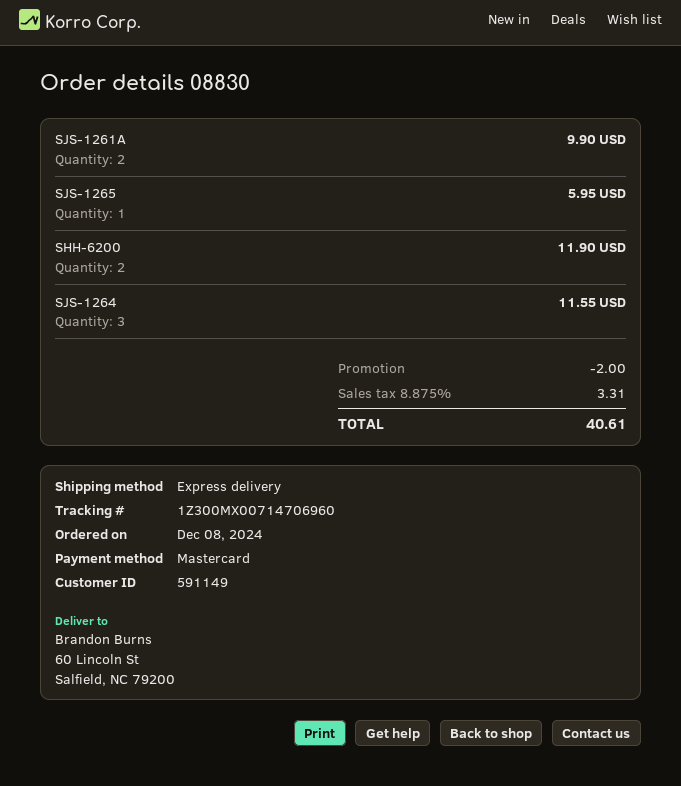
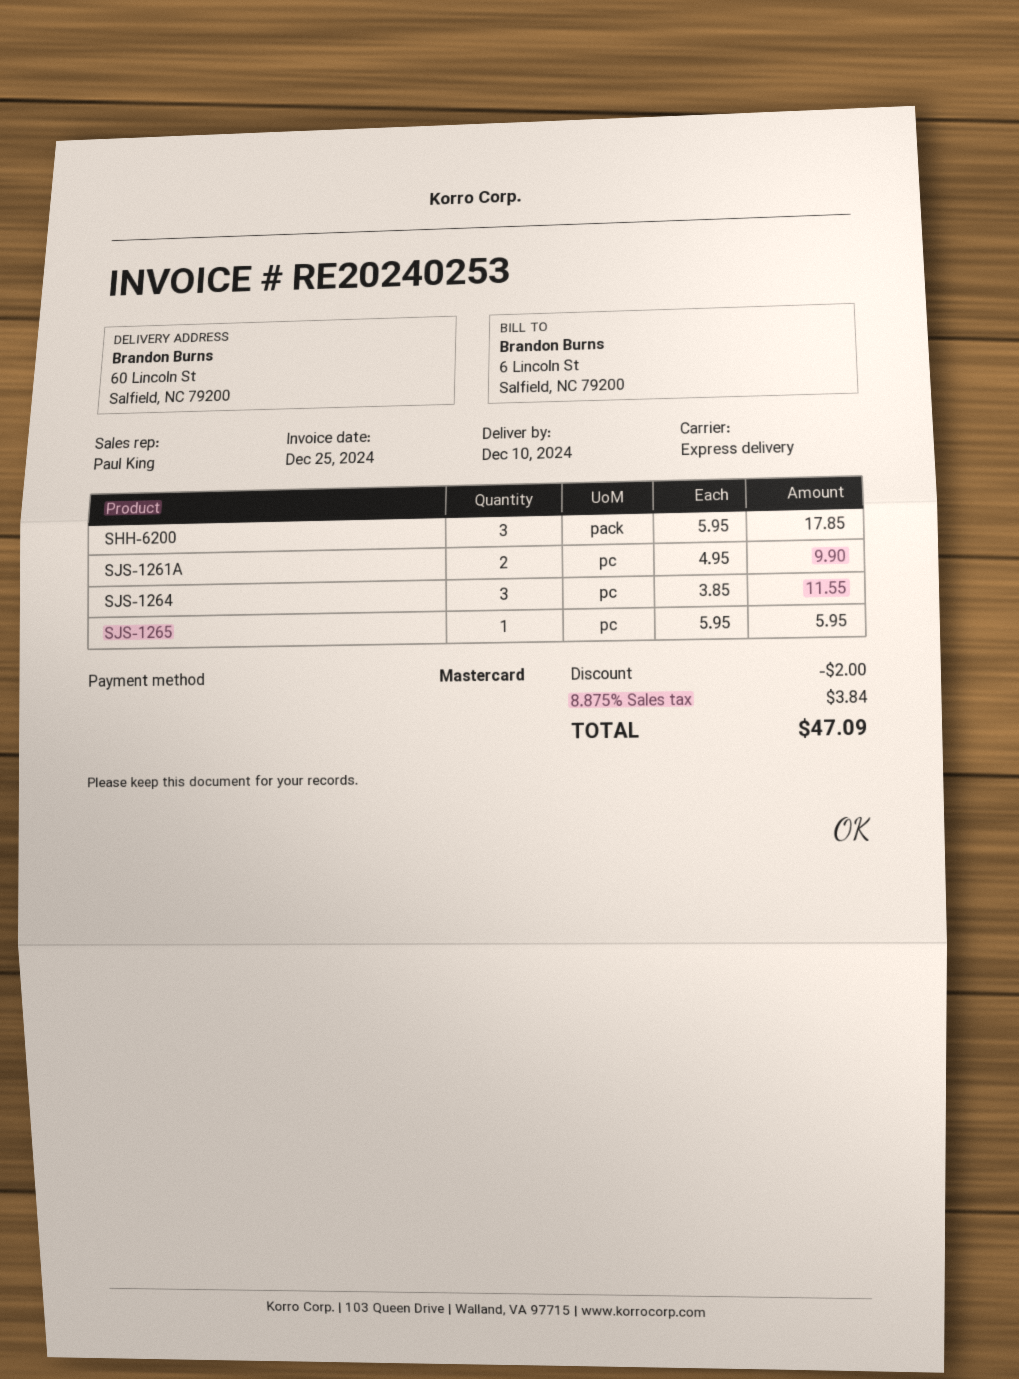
SHH-6200: 2 for 11.90 -> 3 for 17.85
tax: 8.875% = 3.31 -> 8.875% = 3.84
total: 40.61 -> 47.09

